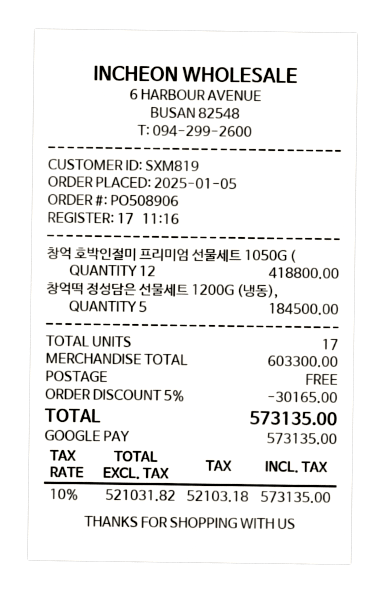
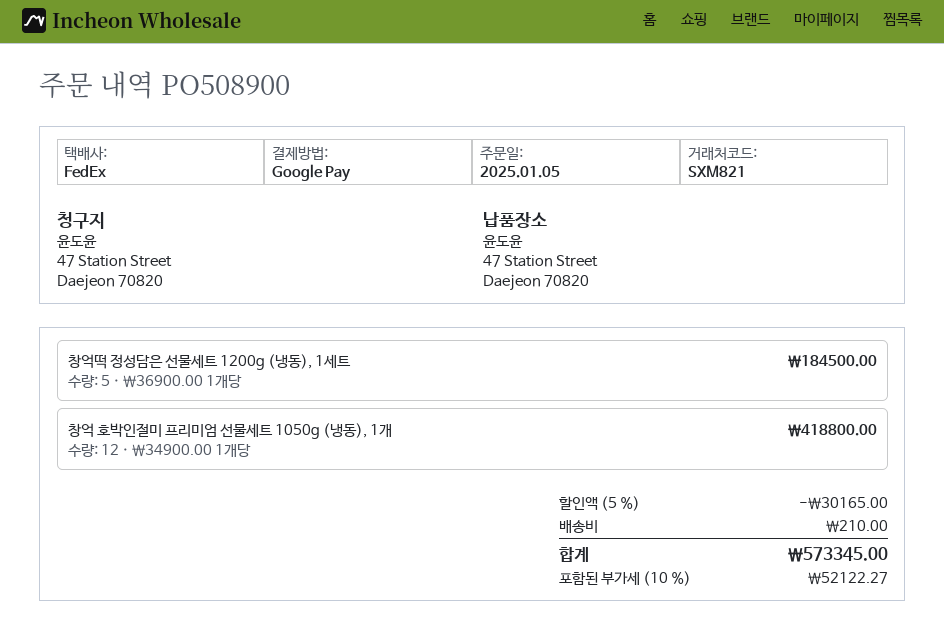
order number: PO508906 -> PO508900
customer number: SXM819 -> SXM821
shipping: 0.00 -> 210.00
tax: 10% = 52103.18 -> 10% = 52122.27
total: 573135.00 -> 573345.00

